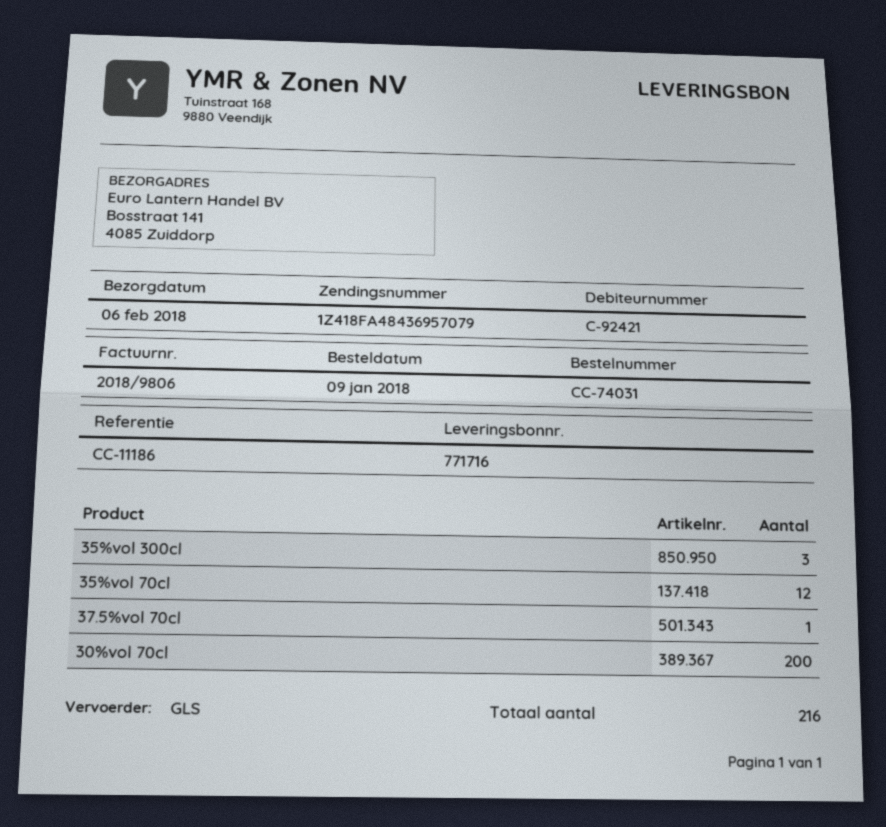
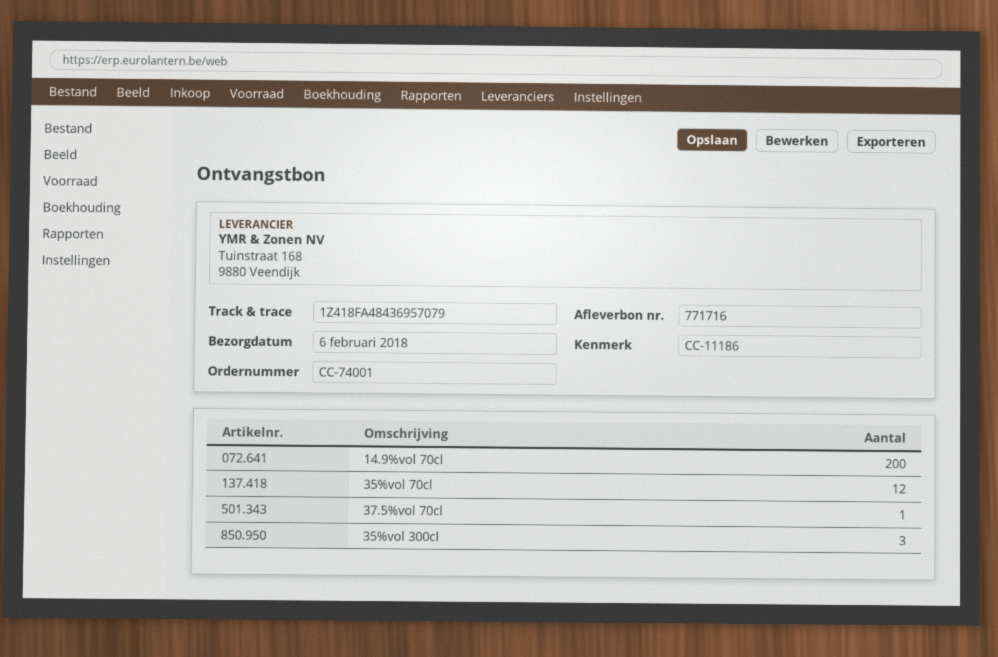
order number: CC-74031 -> CC-74001
30%vol 70cl: 200 -> none
14.9%vol 70cl: none -> 200

